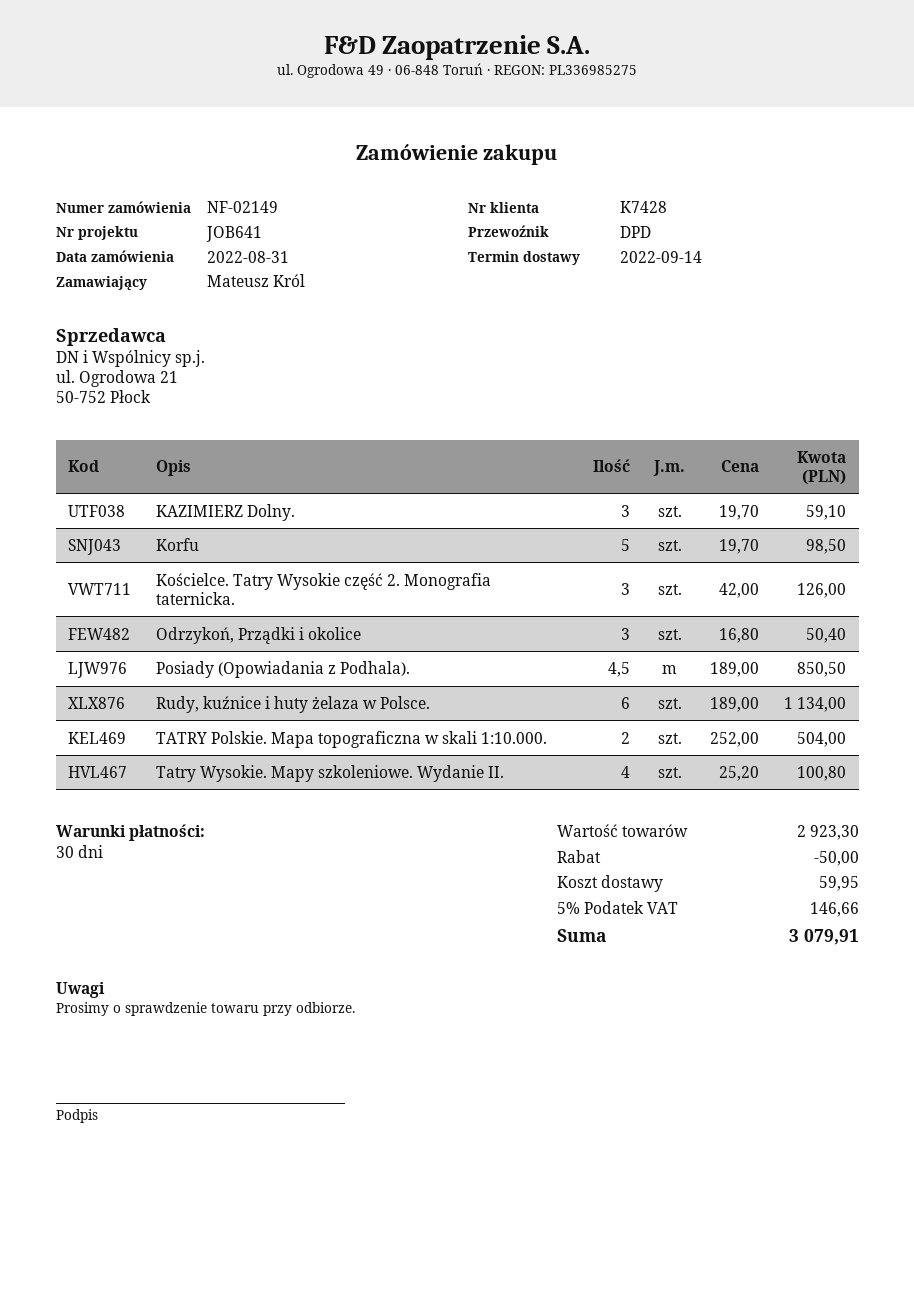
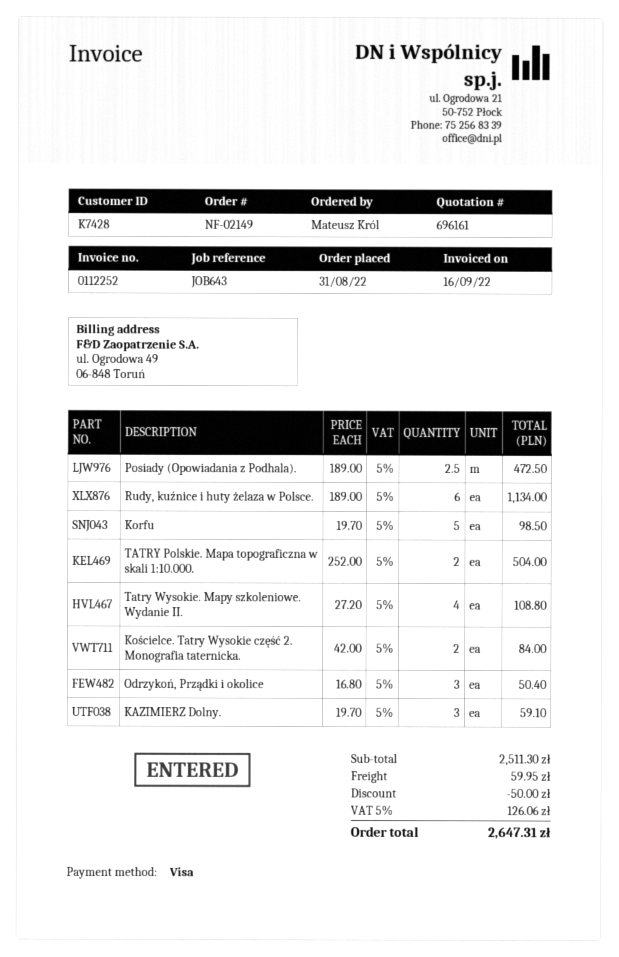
reference: JOB641 -> JOB643
Kościelce. Tatry Wysokie część 2. Monografia taternicka.: 3 x 42.00 = 126.00 -> 2 x 42.00 = 84.00
Posiady (Opowiadania z Podhala).: 4.5 x 189.00 = 850.50 -> 2.5 x 189.00 = 472.50
Tatry Wysokie. Mapy szkoleniowe. Wydanie II.: 4 x 25.20 = 100.80 -> 4 x 27.20 = 108.80
subtotal: 2923.30 -> 2511.30
tax: 5% = 146.66 -> 5% = 126.06
total: 3079.91 -> 2647.31

